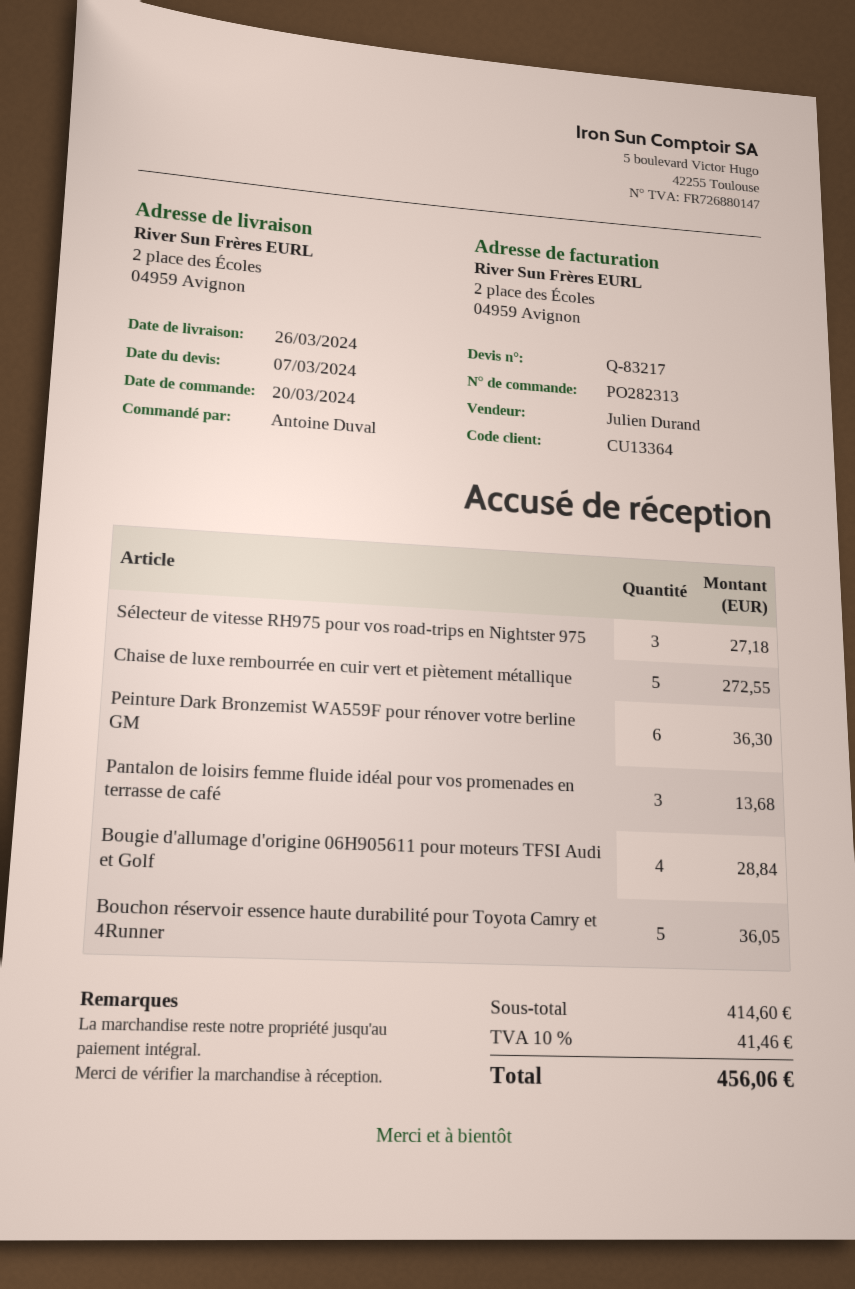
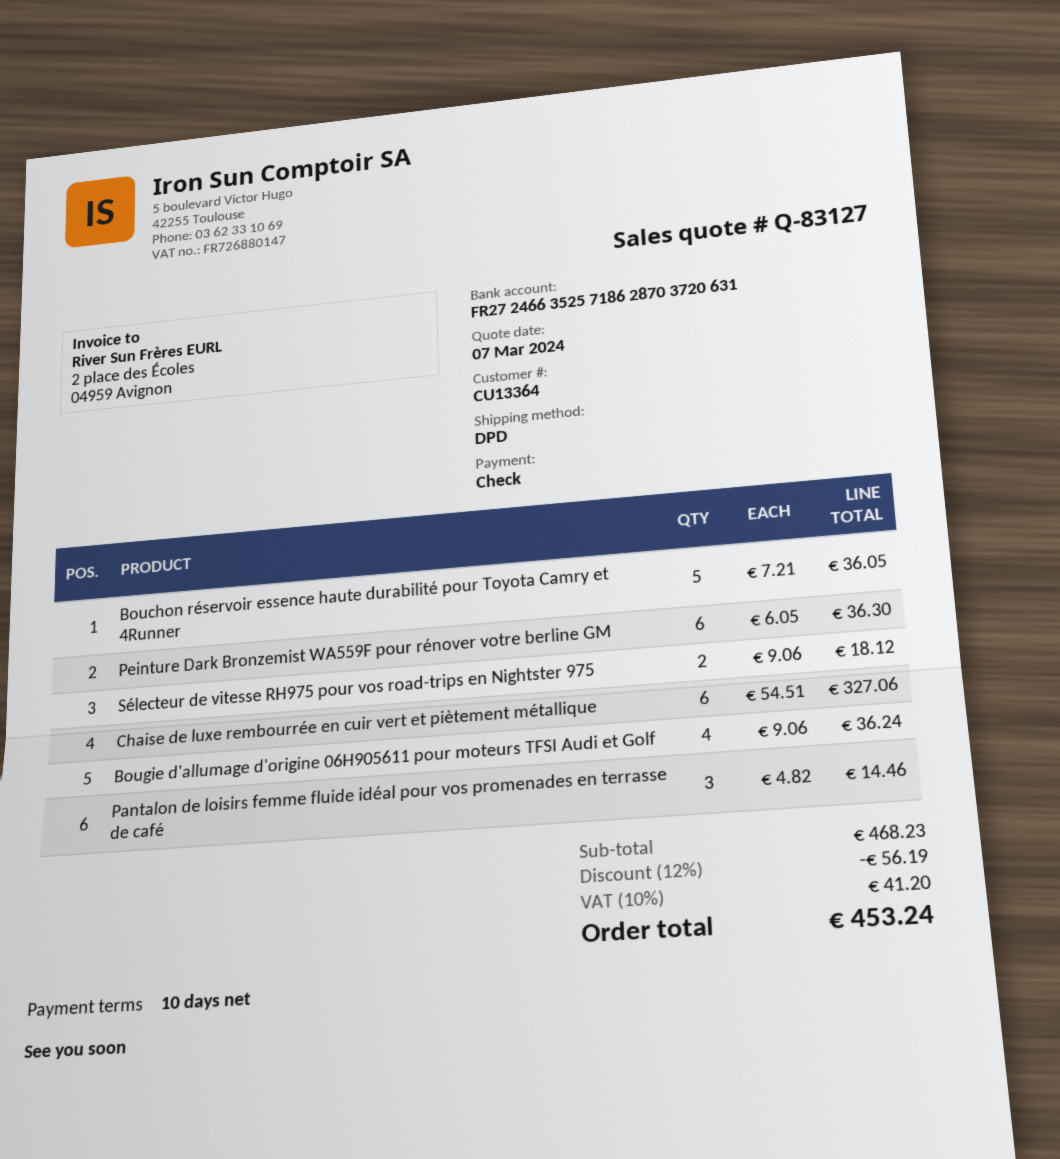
quote number: Q-83217 -> Q-83127
Sélecteur de vitesse RH975 pour vos road-trips en Nightster 975: 3 for 27.18 -> 2 for 18.12
Chaise de luxe rembourrée en cuir vert et piètement métallique: 5 for 272.55 -> 6 for 327.06
Pantalon de loisirs femme fluide idéal pour vos promenades en terrasse de café: 3 for 13.68 -> 3 for 14.46
Bougie d'allumage d'origine 06H905611 pour moteurs TFSI Audi et Golf: 4 for 28.84 -> 4 for 36.24
subtotal: 414.60 -> 468.23
discount: none -> 12% = 56.19
tax: 10% = 41.46 -> 10% = 41.20
total: 456.06 -> 453.24

